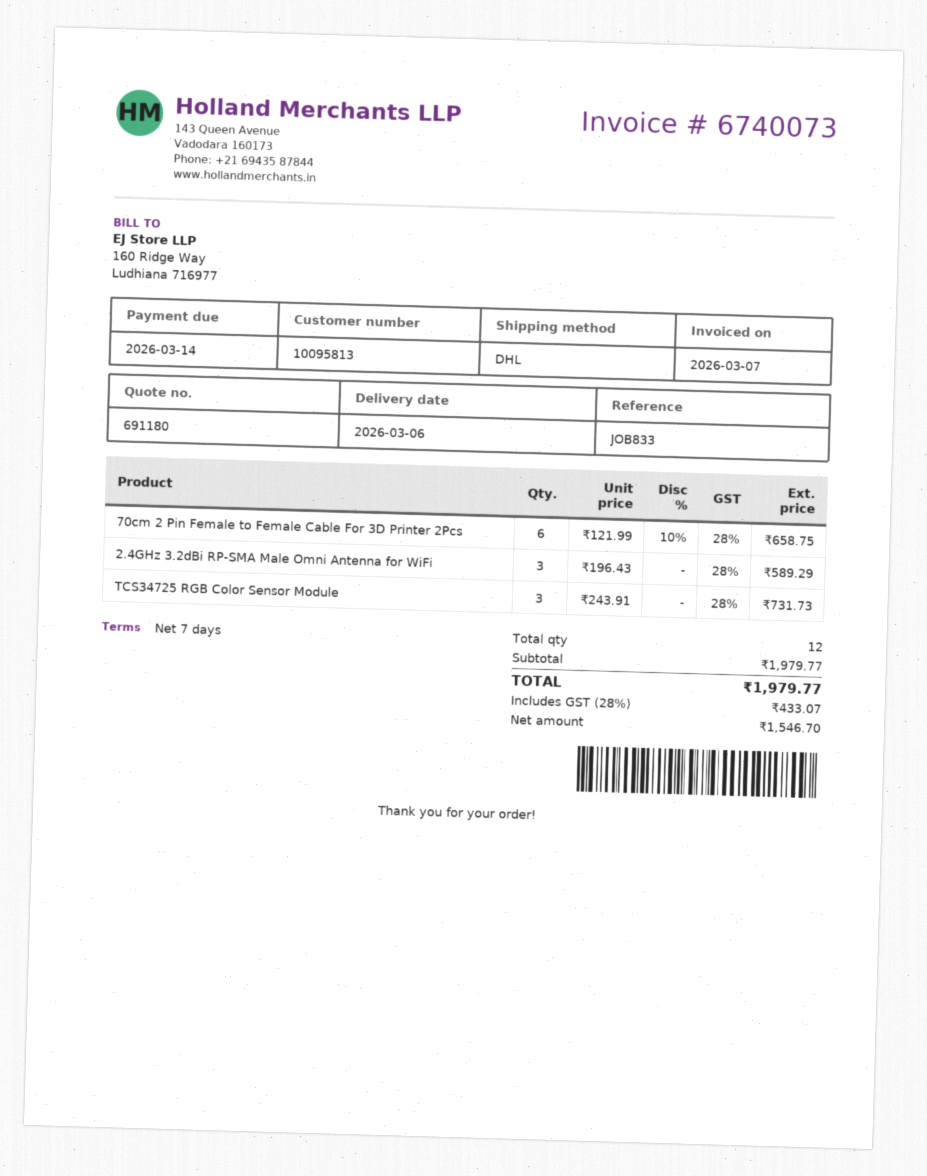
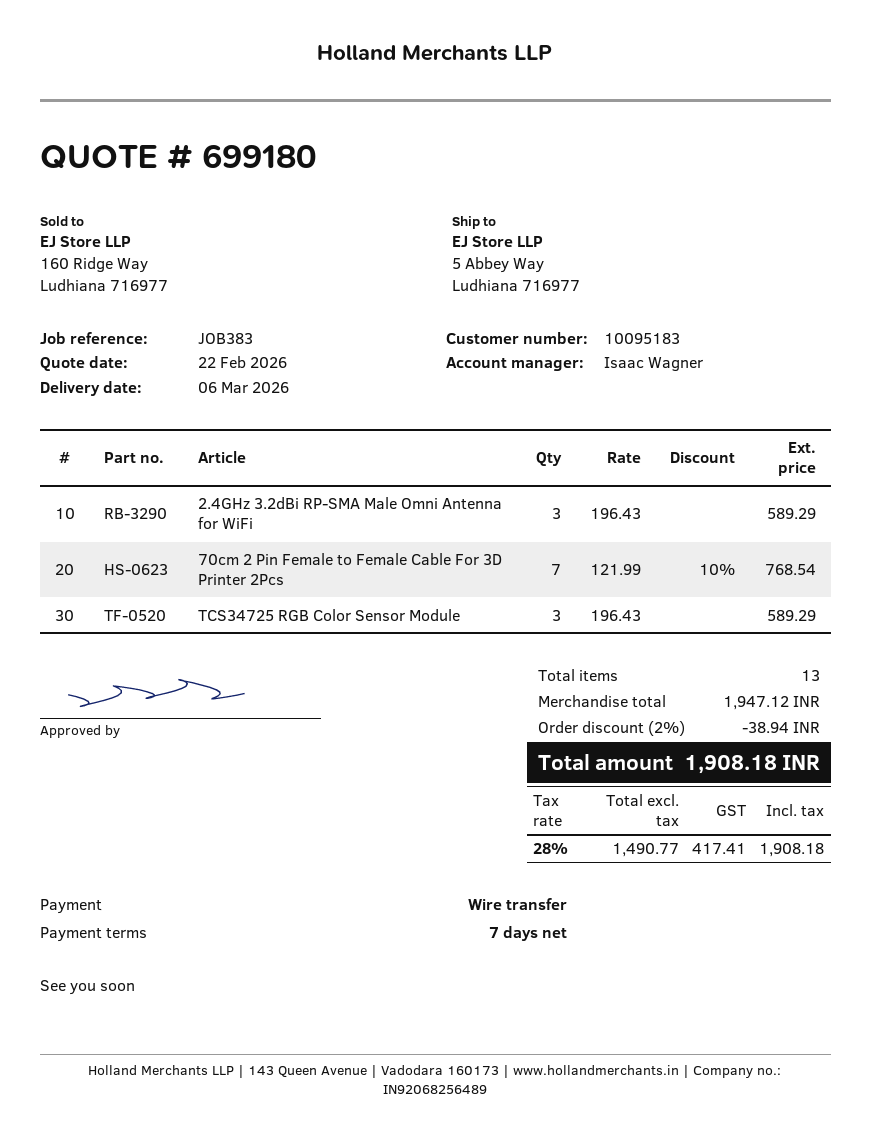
quote number: 691180 -> 699180
customer number: 10095813 -> 10095183
reference: JOB833 -> JOB383
70cm 2 Pin Female to Female Cable For 3D Printer 2Pcs: 6 x 121.99 - 10% = 658.75 -> 7 x 121.99 - 10% = 768.54
TCS34725 RGB Color Sensor Module: 3 x 243.91 = 731.73 -> 3 x 196.43 = 589.29
total quantity: 12 -> 13
subtotal: 1979.77 -> 1947.12
discount: none -> 2% = 38.94
net: 1546.70 -> 1490.77
tax: 28% = 433.07 -> 28% = 417.41
total: 1979.77 -> 1908.18

